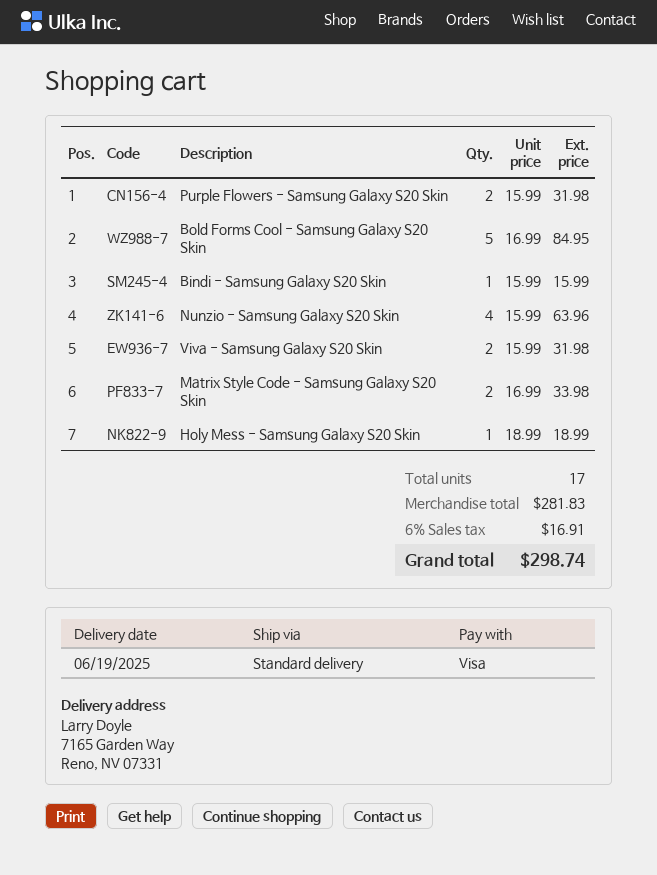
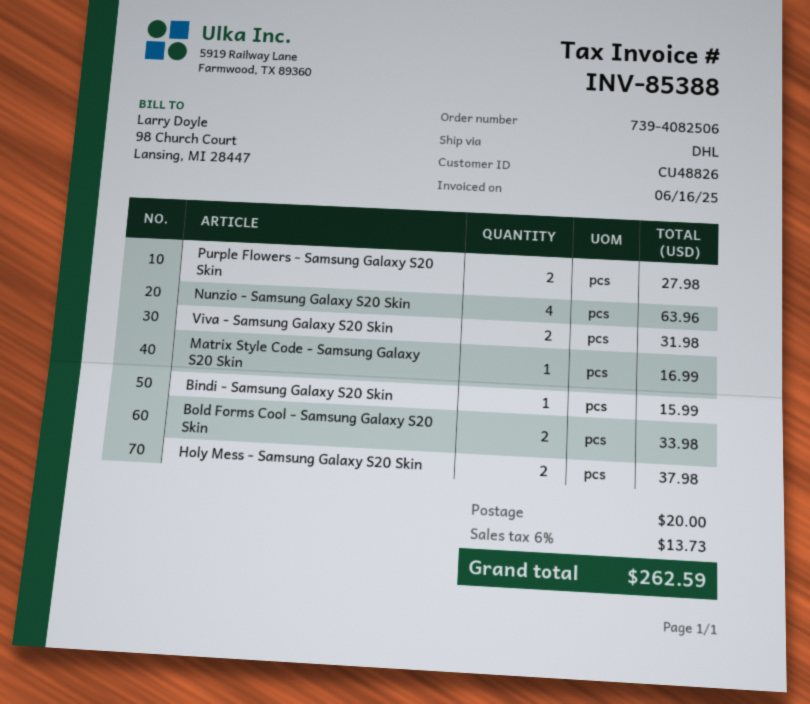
shipping method: standard -> DHL
Purple Flowers - Samsung Galaxy S20 Skin: 2 for 31.98 -> 2 for 27.98
Bold Forms Cool - Samsung Galaxy S20 Skin: 5 for 84.95 -> 2 for 33.98
Matrix Style Code - Samsung Galaxy S20 Skin: 2 for 33.98 -> 1 for 16.99
Holy Mess - Samsung Galaxy S20 Skin: 1 for 18.99 -> 2 for 37.98
shipping: none -> 20.00
tax: 6% = 16.91 -> 6% = 13.73
total: 298.74 -> 262.59

